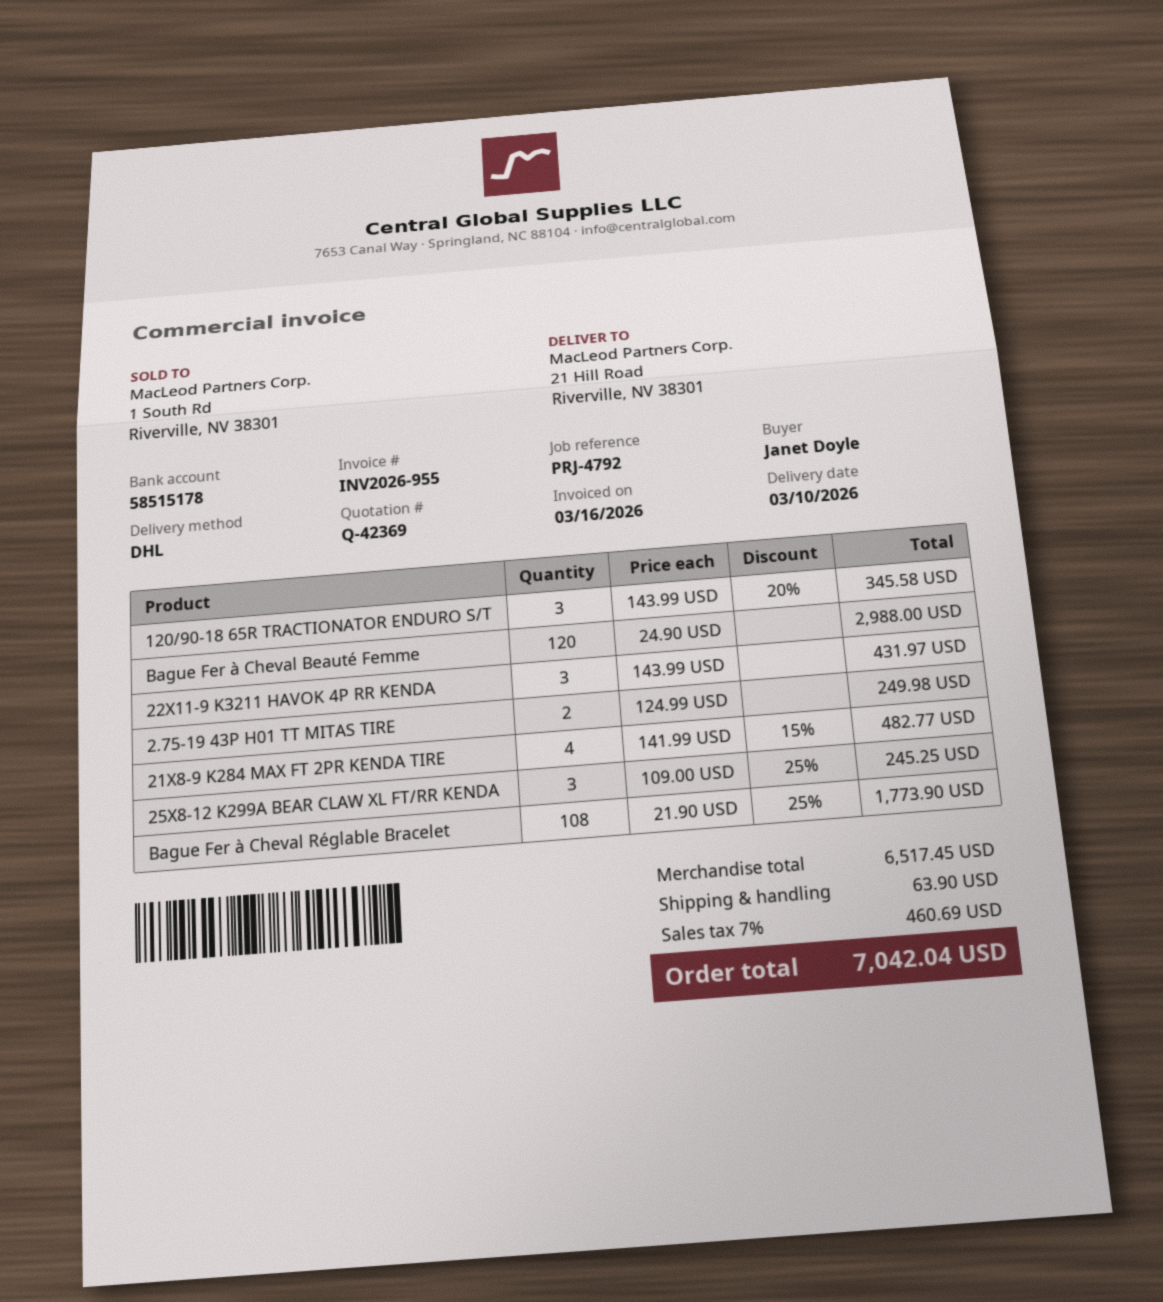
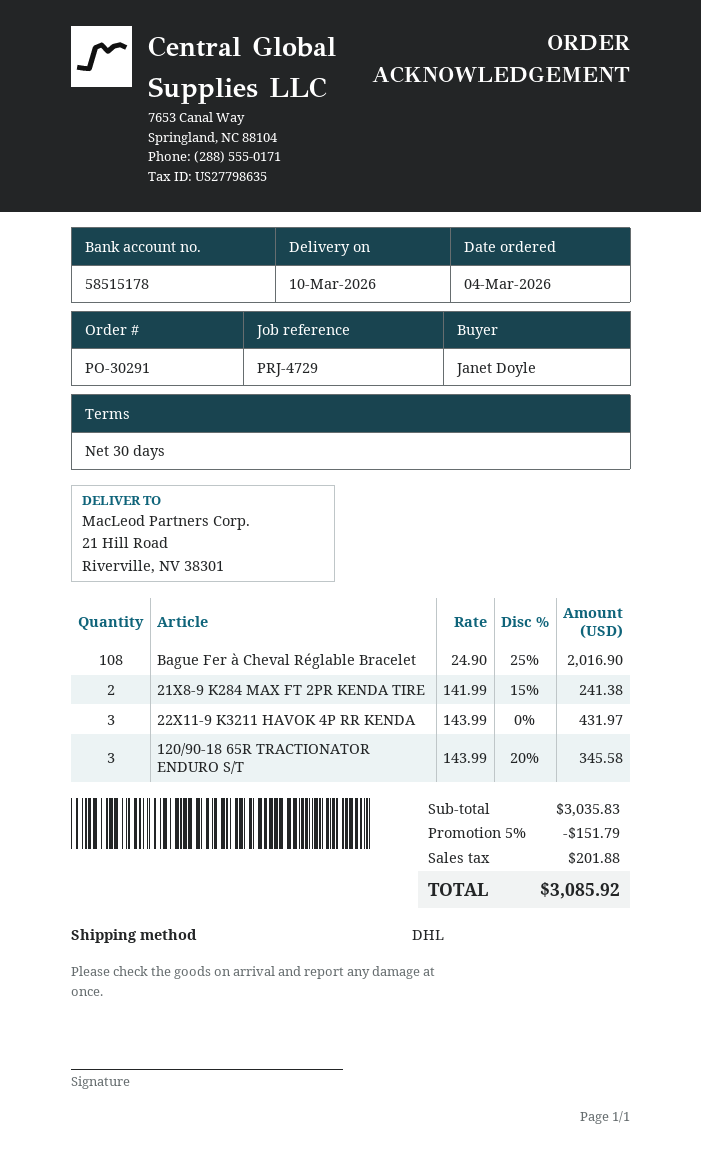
reference: PRJ-4792 -> PRJ-4729
Bague Fer à Cheval Beauté Femme: 120 x 24.90 = 2988.00 -> none
2.75-19 43P H01 TT MITAS TIRE: 2 x 124.99 = 249.98 -> none
21X8-9 K284 MAX FT 2PR KENDA TIRE: 4 x 141.99 - 15% = 482.77 -> 2 x 141.99 - 15% = 241.38
25X8-12 K299A BEAR CLAW XL FT/RR KENDA: 3 x 109.00 - 25% = 245.25 -> none
Bague Fer à Cheval Réglable Bracelet: 108 x 21.90 - 25% = 1773.90 -> 108 x 24.90 - 25% = 2016.90
subtotal: 6517.45 -> 3035.83
discount: none -> 5% = 151.79
shipping: 63.90 -> none
tax: 460.69 -> 201.88
total: 7042.04 -> 3085.92

